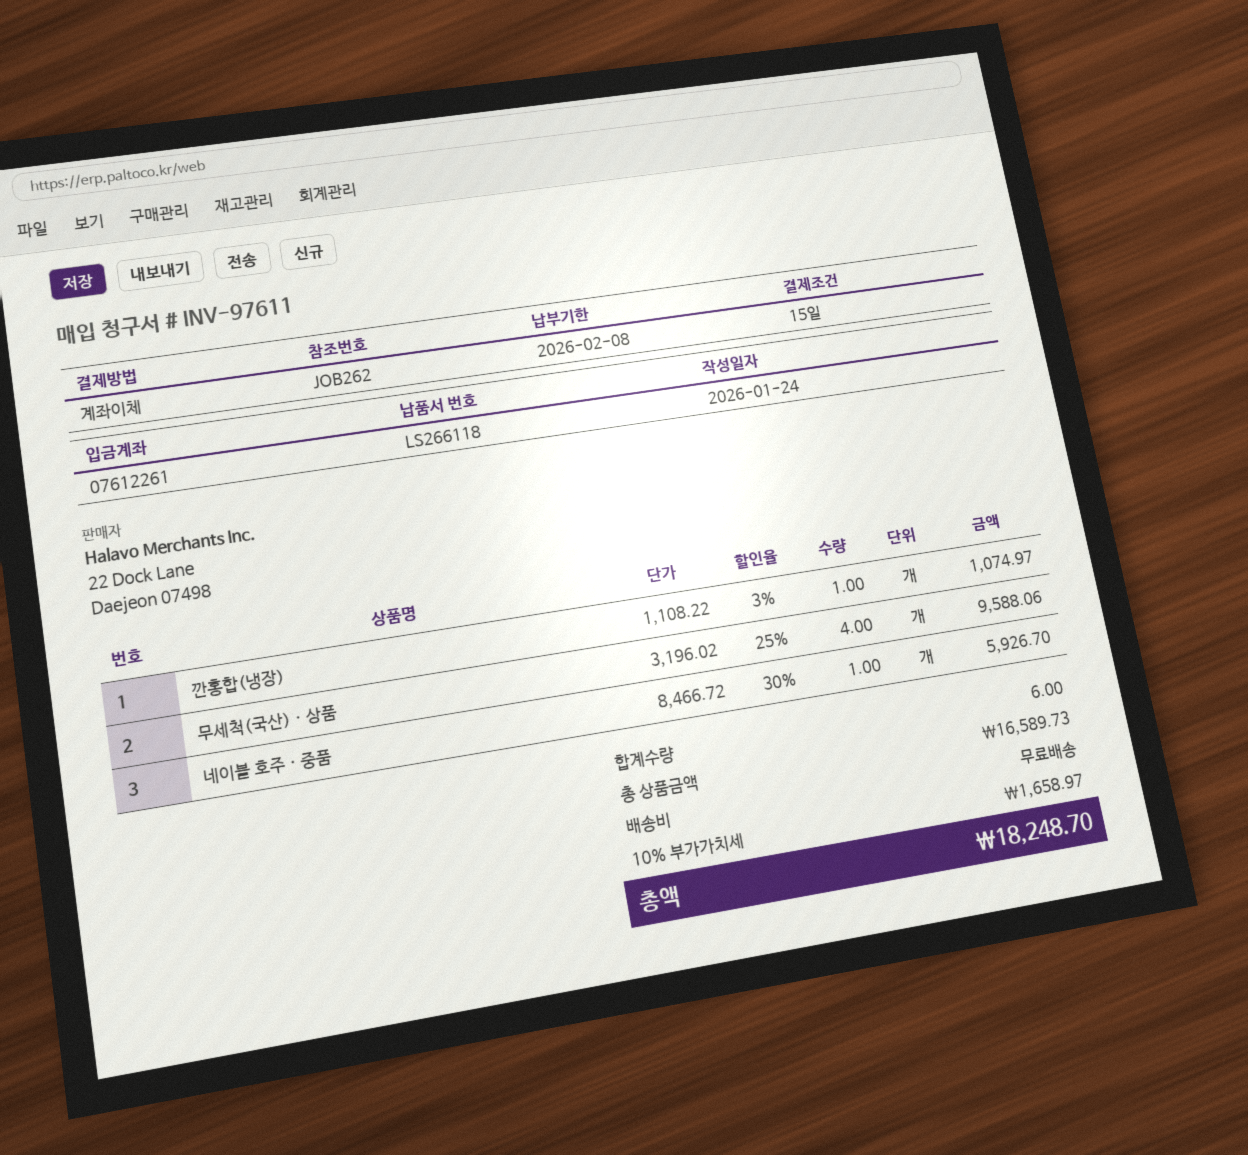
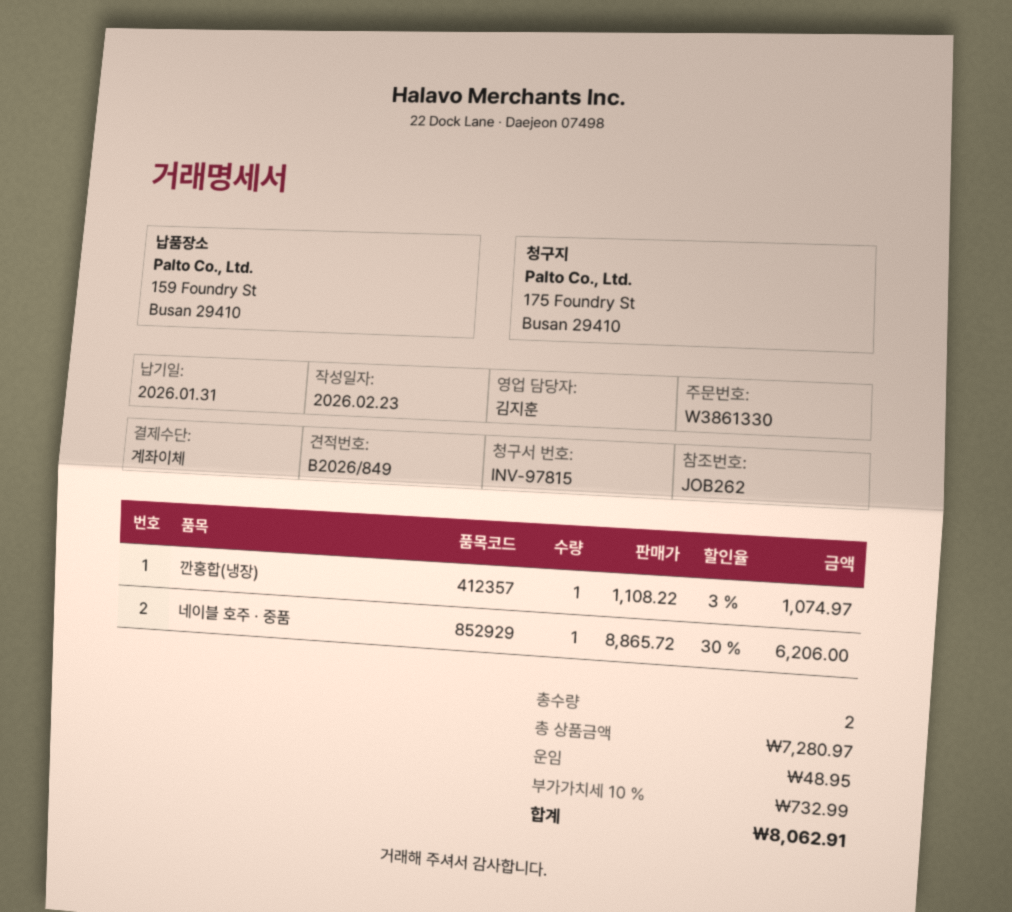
invoice number: INV-97611 -> INV-97815
invoice date: 2026-01-24 -> 2026-02-23
무세척(국산) · 상품: 4 x 3196.02 - 25% = 9588.06 -> none
네이블 호주 · 중품: 1 x 8466.72 - 30% = 5926.70 -> 1 x 8865.72 - 30% = 6206.00
total quantity: 6 -> 2
subtotal: 16589.73 -> 7280.97
shipping: 0.00 -> 48.95
tax: 10% = 1658.97 -> 10% = 732.99
total: 18248.70 -> 8062.91

